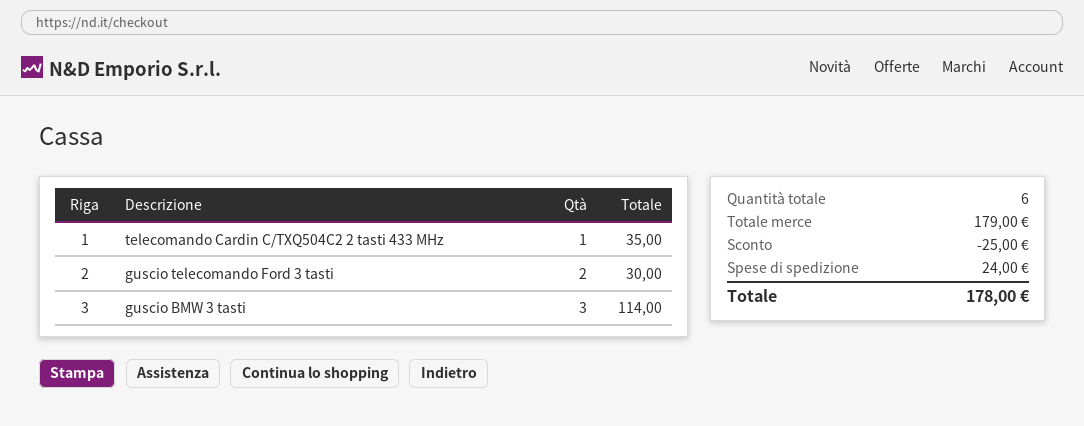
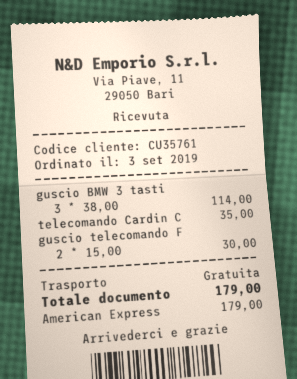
discount: 25.00 -> none
shipping: 24.00 -> 0.00
total: 178.00 -> 179.00

